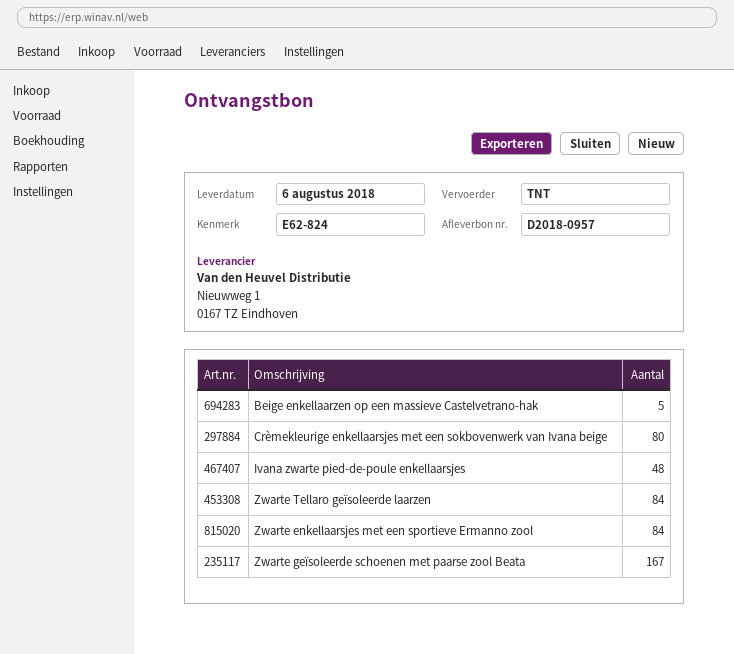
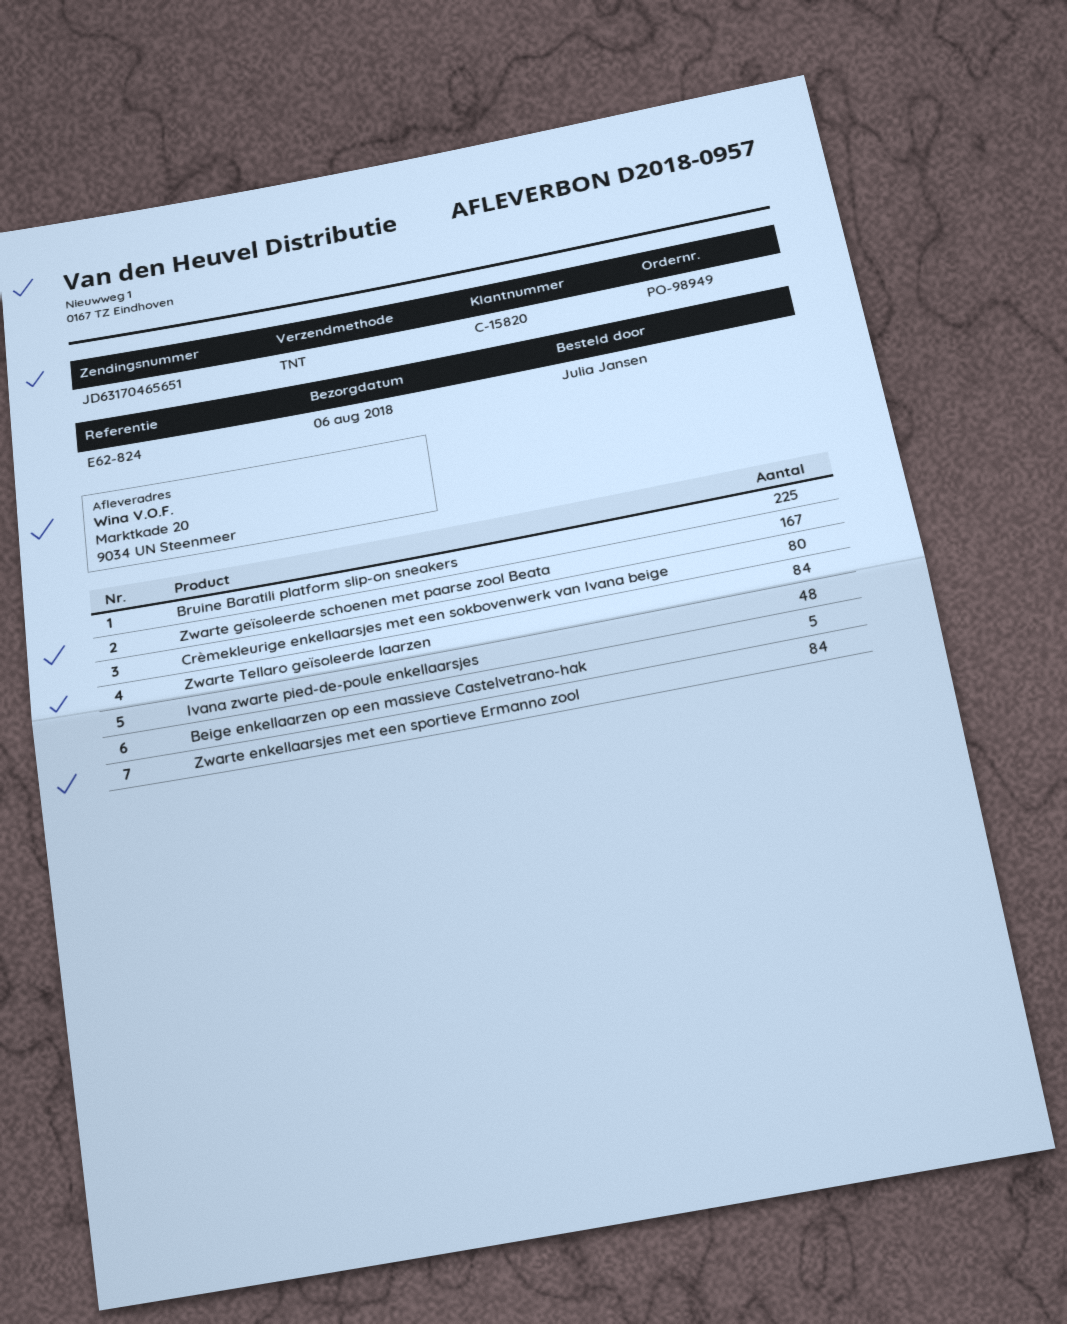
Bruine Baratili platform slip-on sneakers: none -> 225

